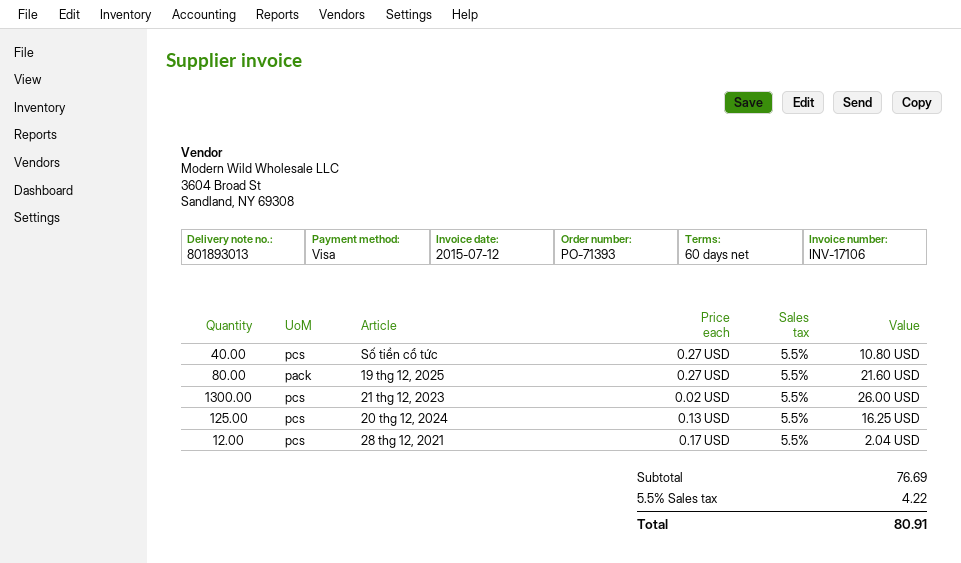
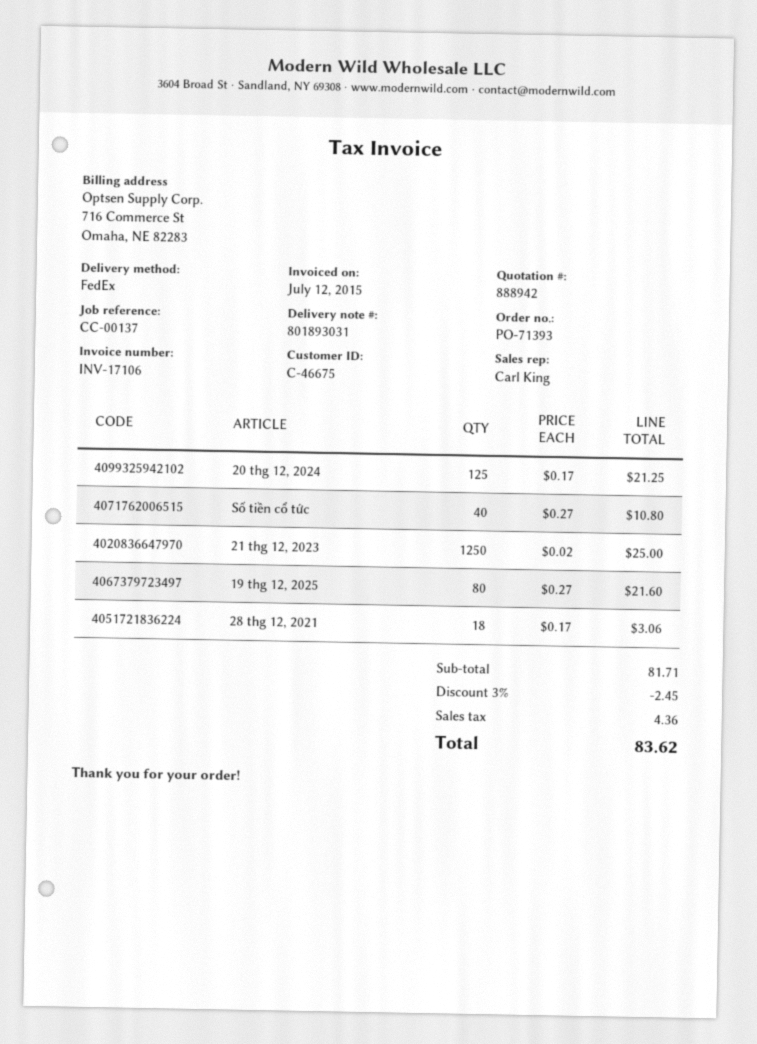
delivery note number: 801893013 -> 801893031
21 thg 12, 2023: 1300 x 0.02 = 26.00 -> 1250 x 0.02 = 25.00
20 thg 12, 2024: 125 x 0.13 = 16.25 -> 125 x 0.17 = 21.25
28 thg 12, 2021: 12 x 0.17 = 2.04 -> 18 x 0.17 = 3.06
subtotal: 76.69 -> 81.71
discount: none -> 3% = 2.45
tax: 4.22 -> 4.36
total: 80.91 -> 83.62

